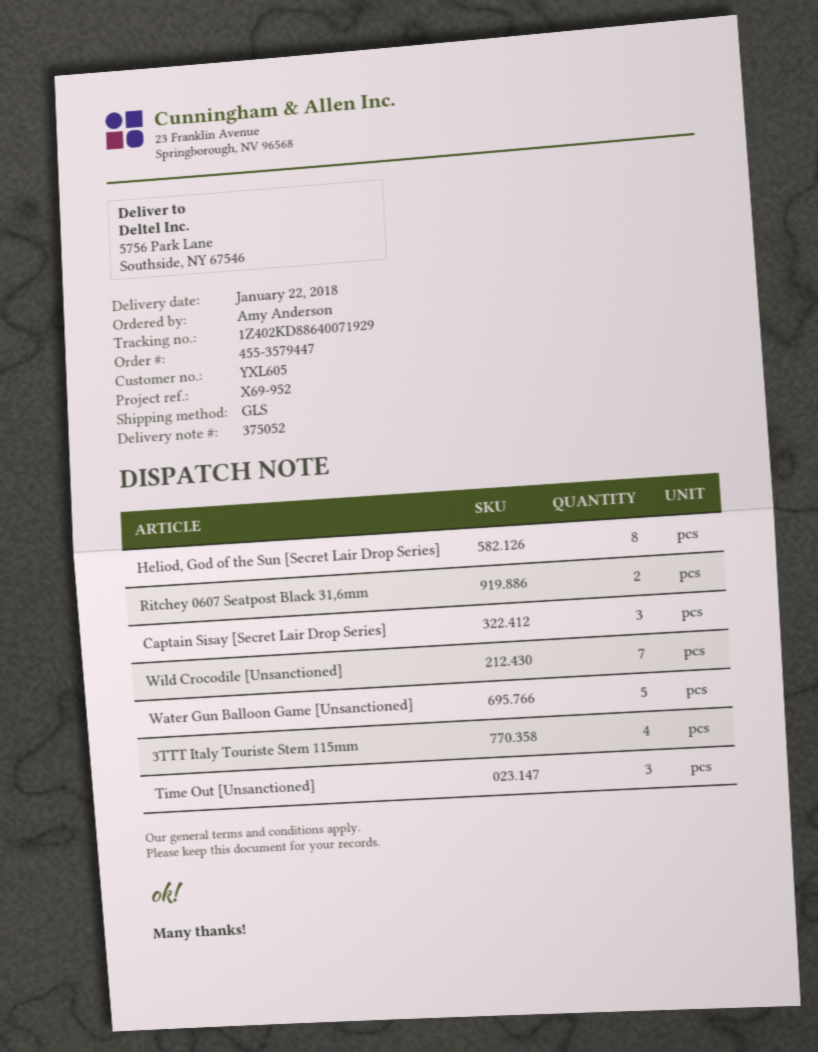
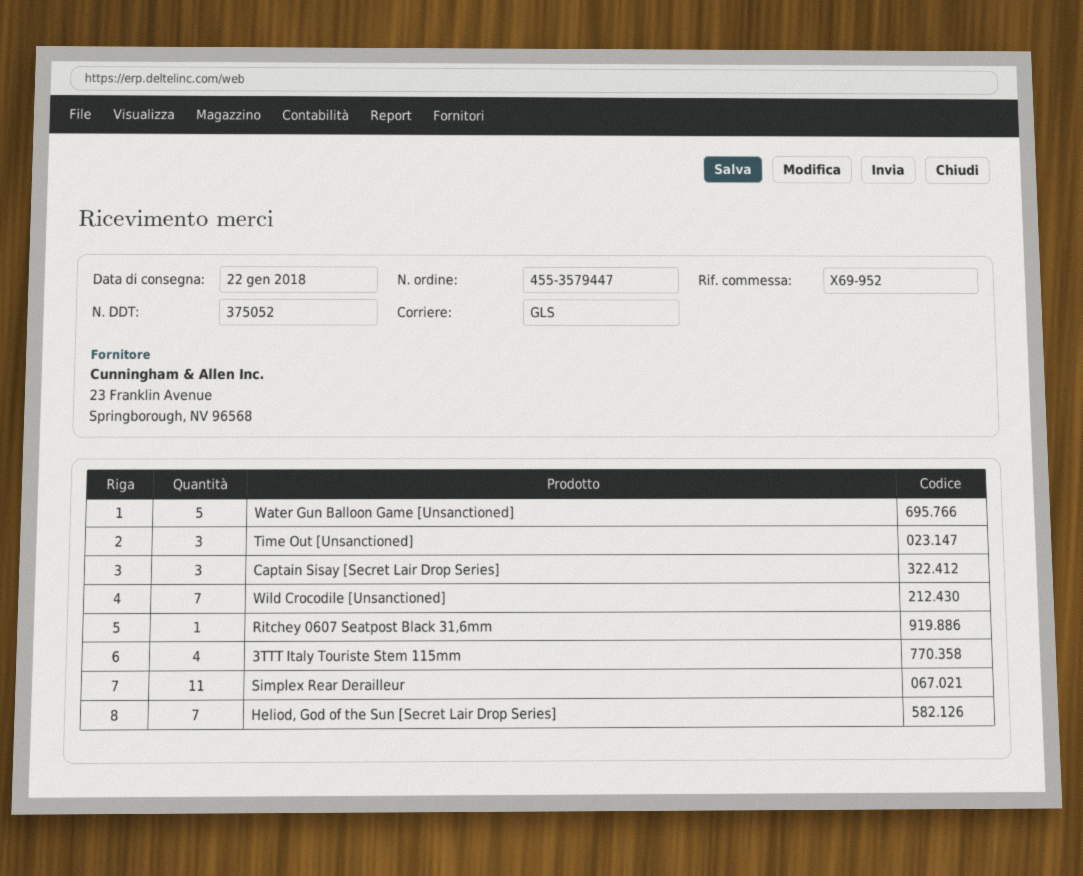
Heliod, God of the Sun [Secret Lair Drop Series]: 8 -> 7
Ritchey 0607 Seatpost Black 31,6mm: 2 -> 1
Simplex Rear Derailleur: none -> 11

